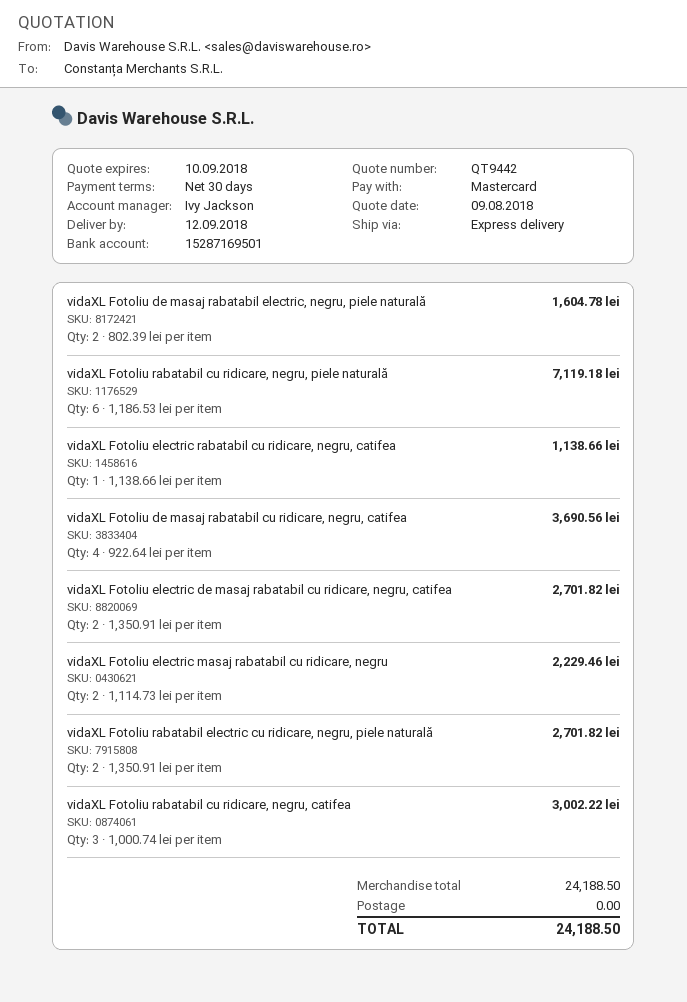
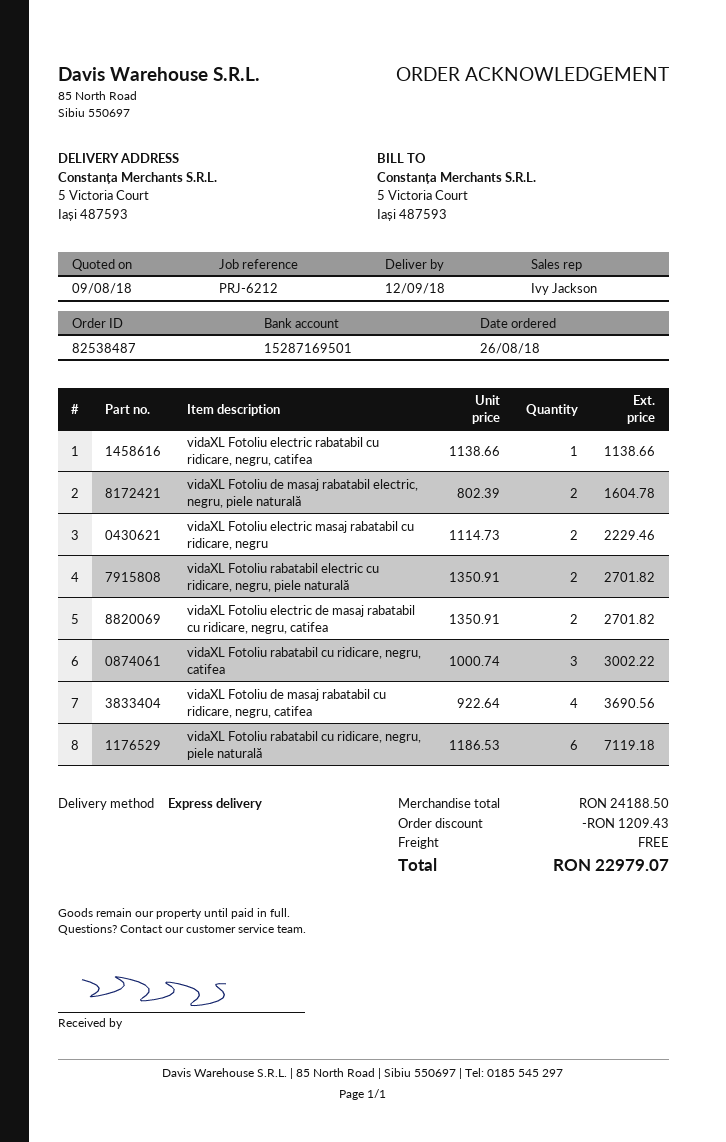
discount: none -> 1209.43
total: 24188.50 -> 22979.07

